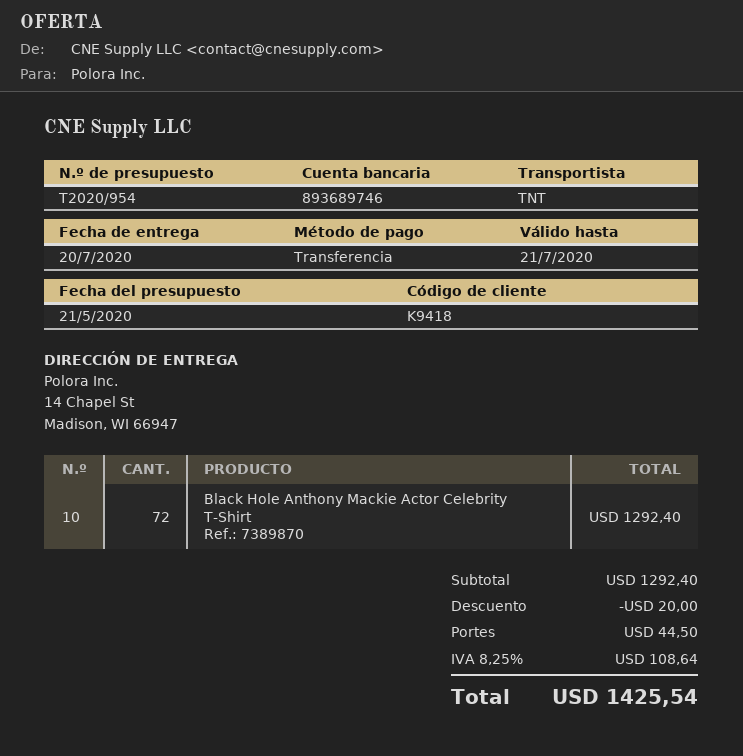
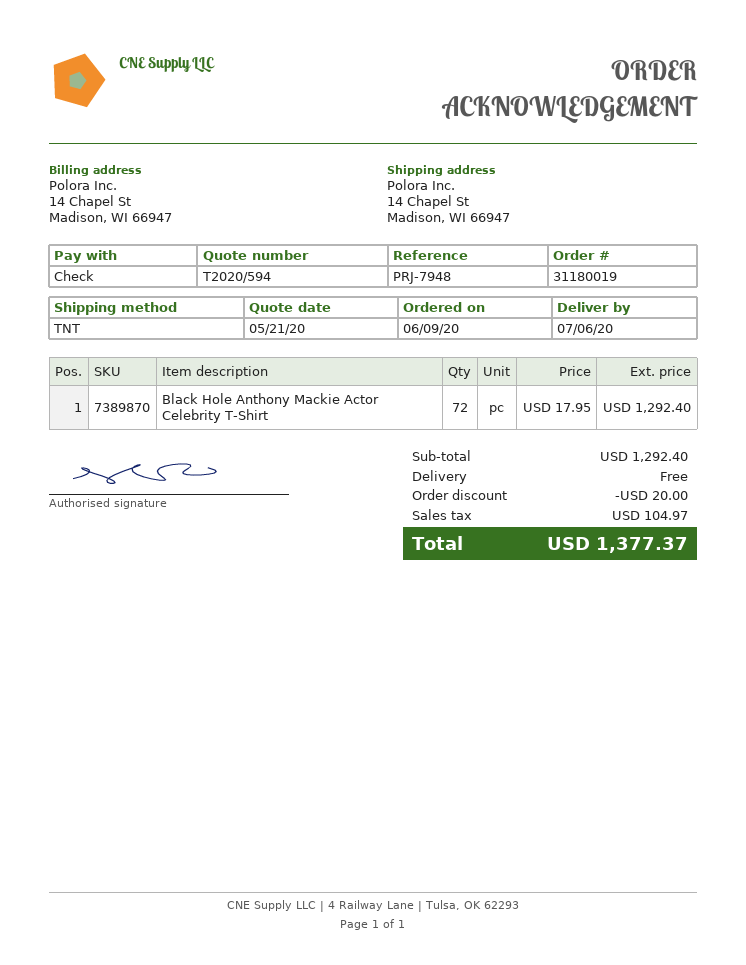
quote number: T2020/954 -> T2020/594
delivery date: 2020-07-20 -> 2020-07-06
payment method: bank transfer -> cheque
shipping: 44.50 -> 0.00
tax: 108.64 -> 104.97
total: 1425.54 -> 1377.37

